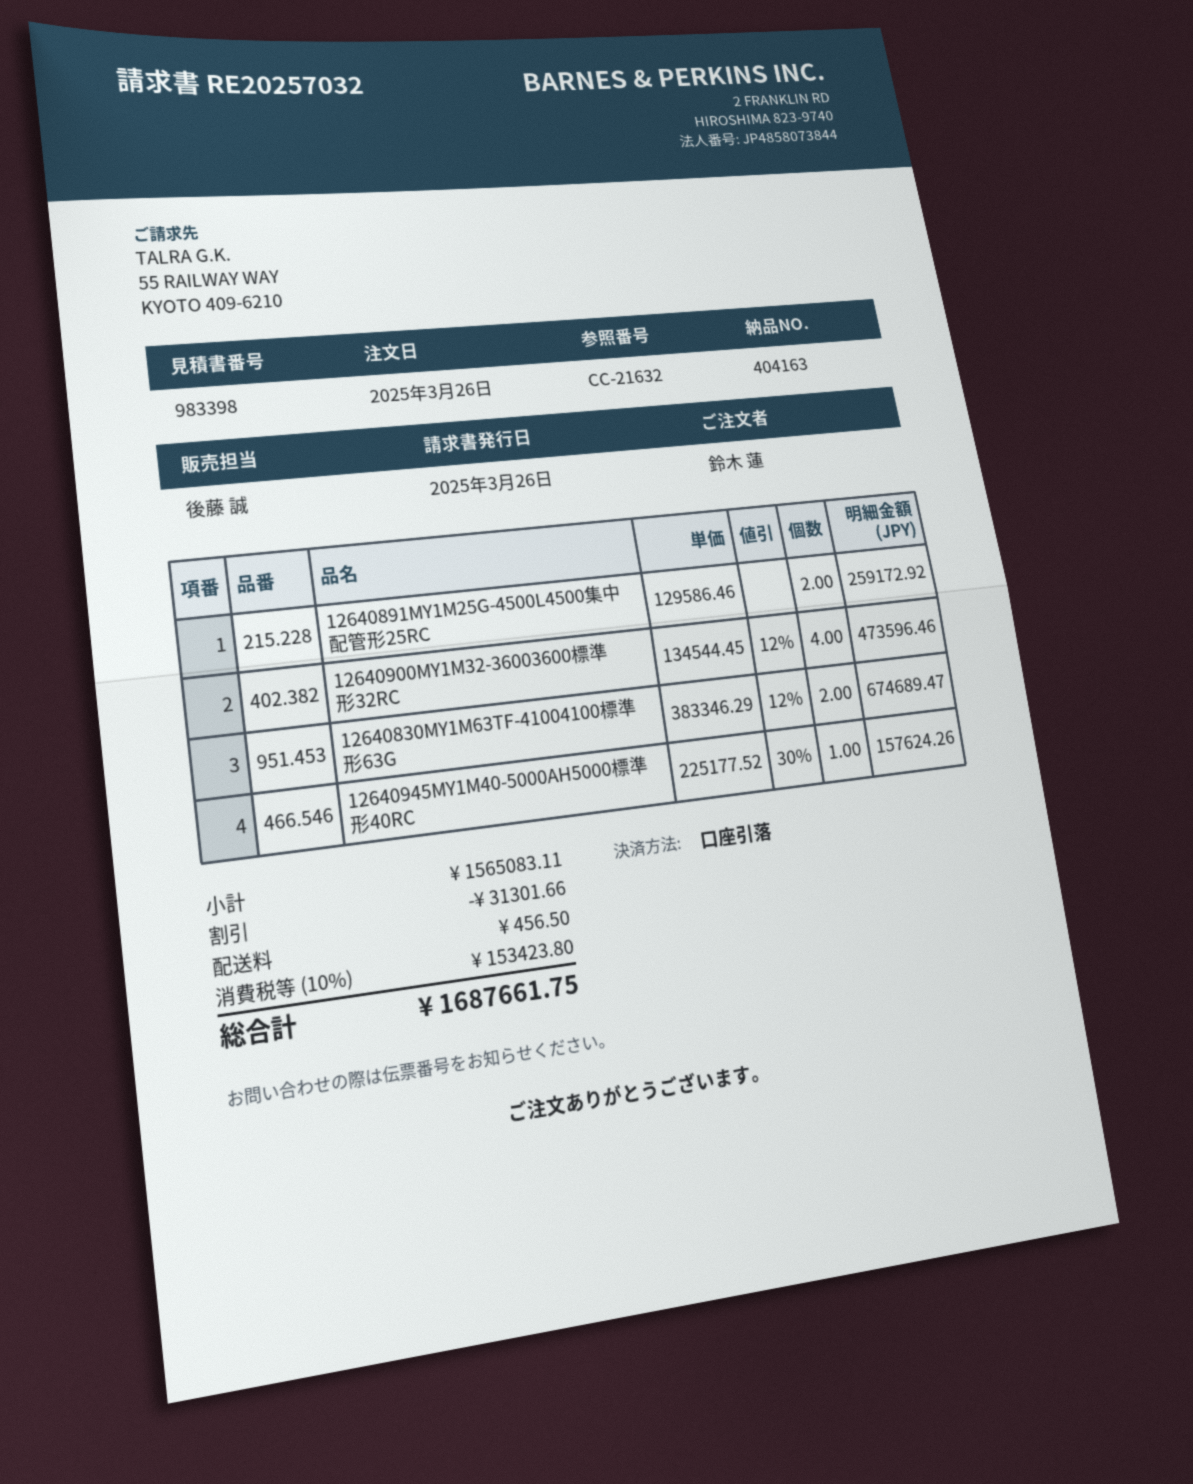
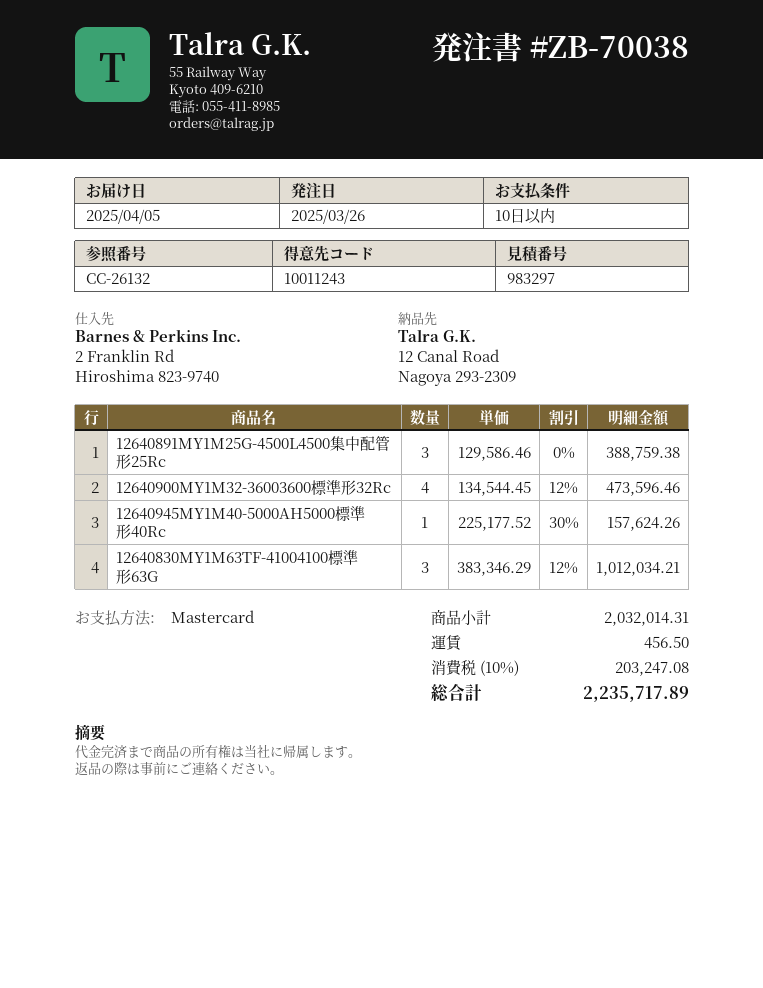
quote number: 983398 -> 983297
reference: CC-21632 -> CC-26132
payment method: direct debit -> Mastercard
12640891MY1M25G-4500L4500集中配管形25RC: 2 x 129586.46 = 259172.92 -> 3 x 129586.46 = 388759.38
12640830MY1M63TF-41004100標準形63G: 2 x 383346.29 - 12% = 674689.47 -> 3 x 383346.29 - 12% = 1012034.21
subtotal: 1565083.11 -> 2032014.31
discount: 31301.66 -> none
tax: 10% = 153423.80 -> 10% = 203247.08
total: 1687661.75 -> 2235717.89

